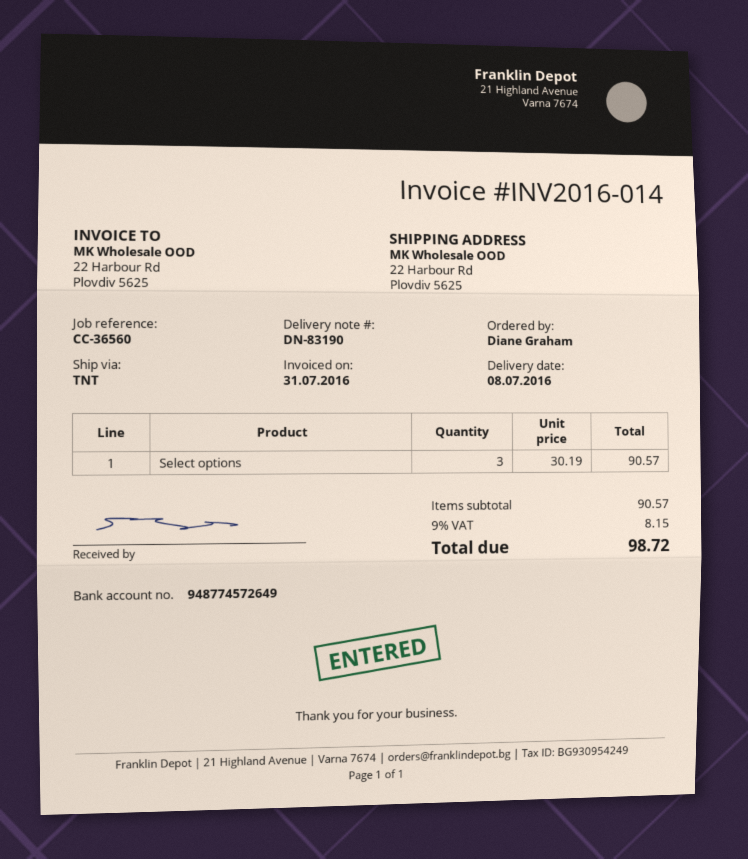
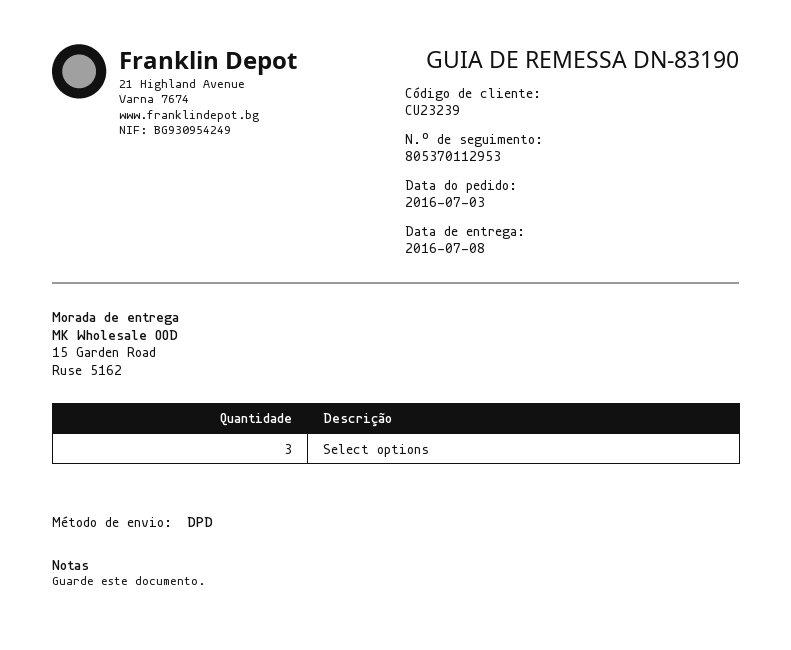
shipping method: TNT -> DPD
ship to: 22 Harbour Rd, Plovdiv 5625 -> 15 Garden Road, Ruse 5162

